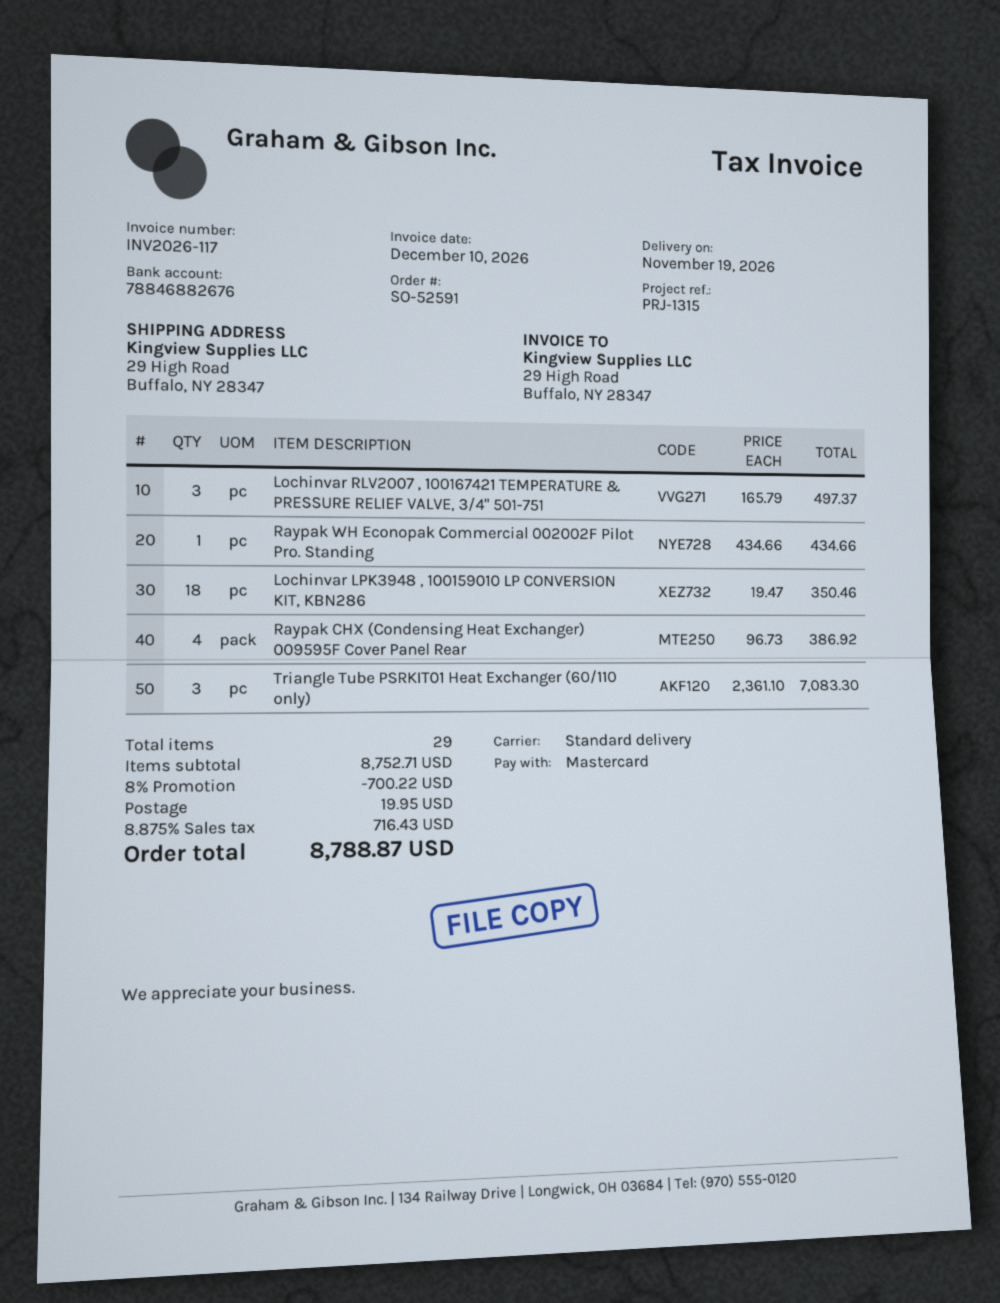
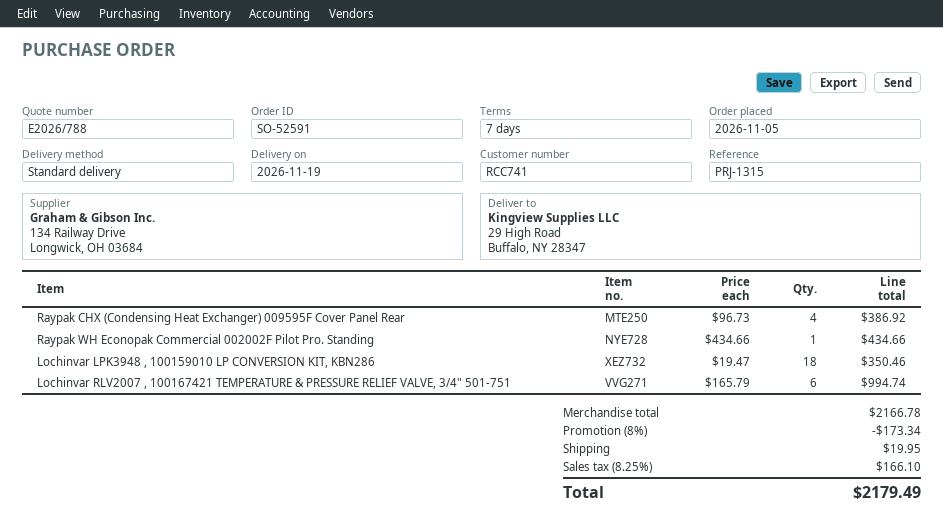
Lochinvar RLV2007 , 100167421 TEMPERATURE & PRESSURE RELIEF VALVE, 3/4" 501-751: 3 x 165.79 = 497.37 -> 6 x 165.79 = 994.74
Triangle Tube PSRKIT01 Heat Exchanger (60/110 only): 3 x 2361.10 = 7083.30 -> none
subtotal: 8752.71 -> 2166.78
discount: 8% = 700.22 -> 8% = 173.34
tax: 8.875% = 716.43 -> 8.25% = 166.10
total: 8788.87 -> 2179.49

